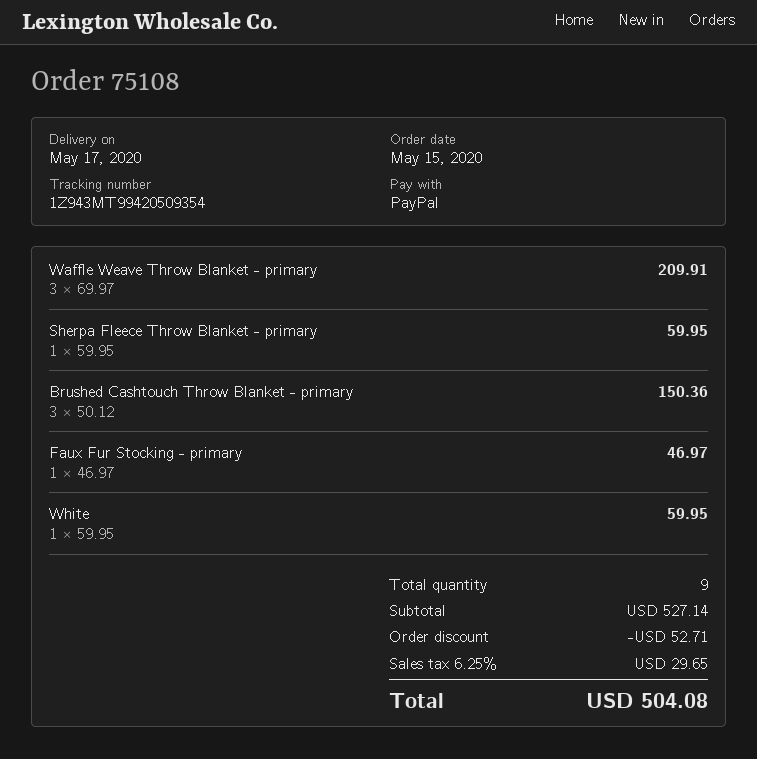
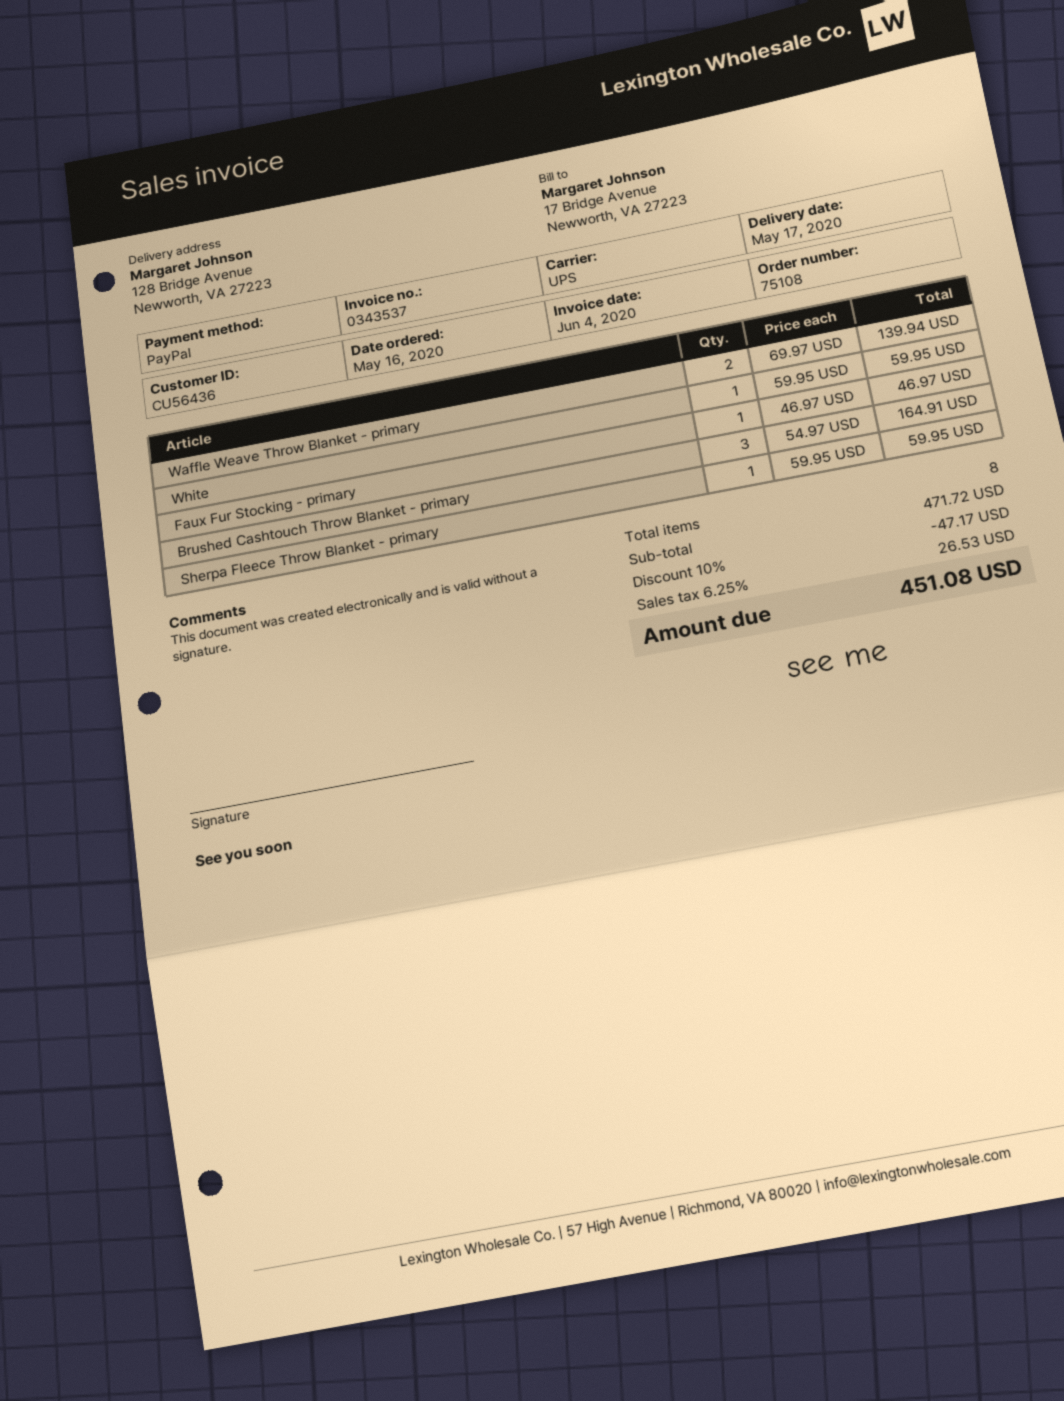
order date: 2020-05-15 -> 2020-05-16
Waffle Weave Throw Blanket - primary: 3 x 69.97 = 209.91 -> 2 x 69.97 = 139.94
Brushed Cashtouch Throw Blanket - primary: 3 x 50.12 = 150.36 -> 3 x 54.97 = 164.91
total quantity: 9 -> 8
subtotal: 527.14 -> 471.72
discount: 52.71 -> 47.17
tax: 6.25% = 29.65 -> 6.25% = 26.53
total: 504.08 -> 451.08

